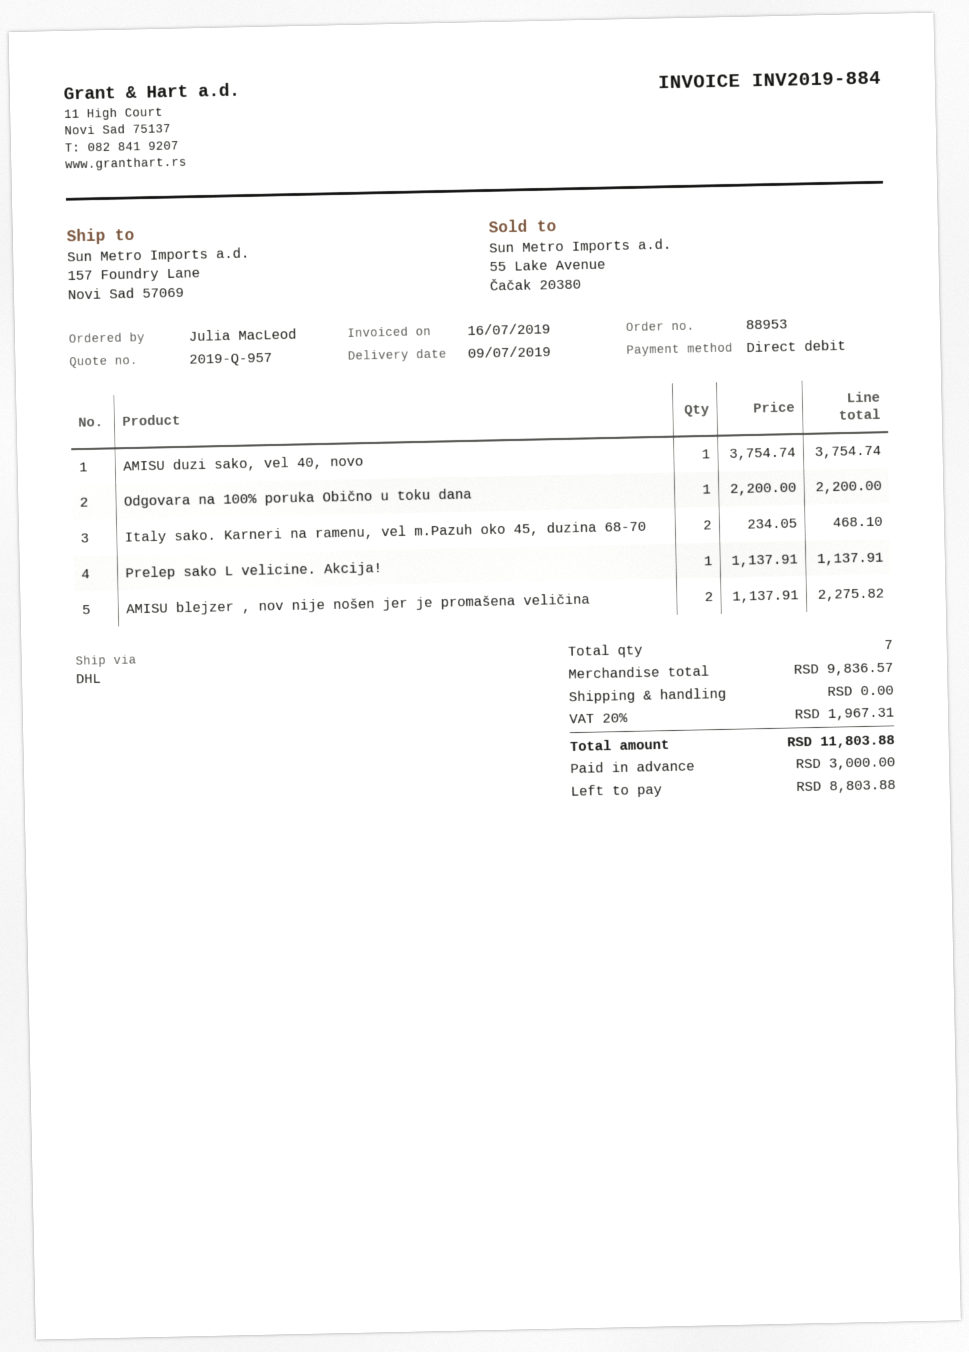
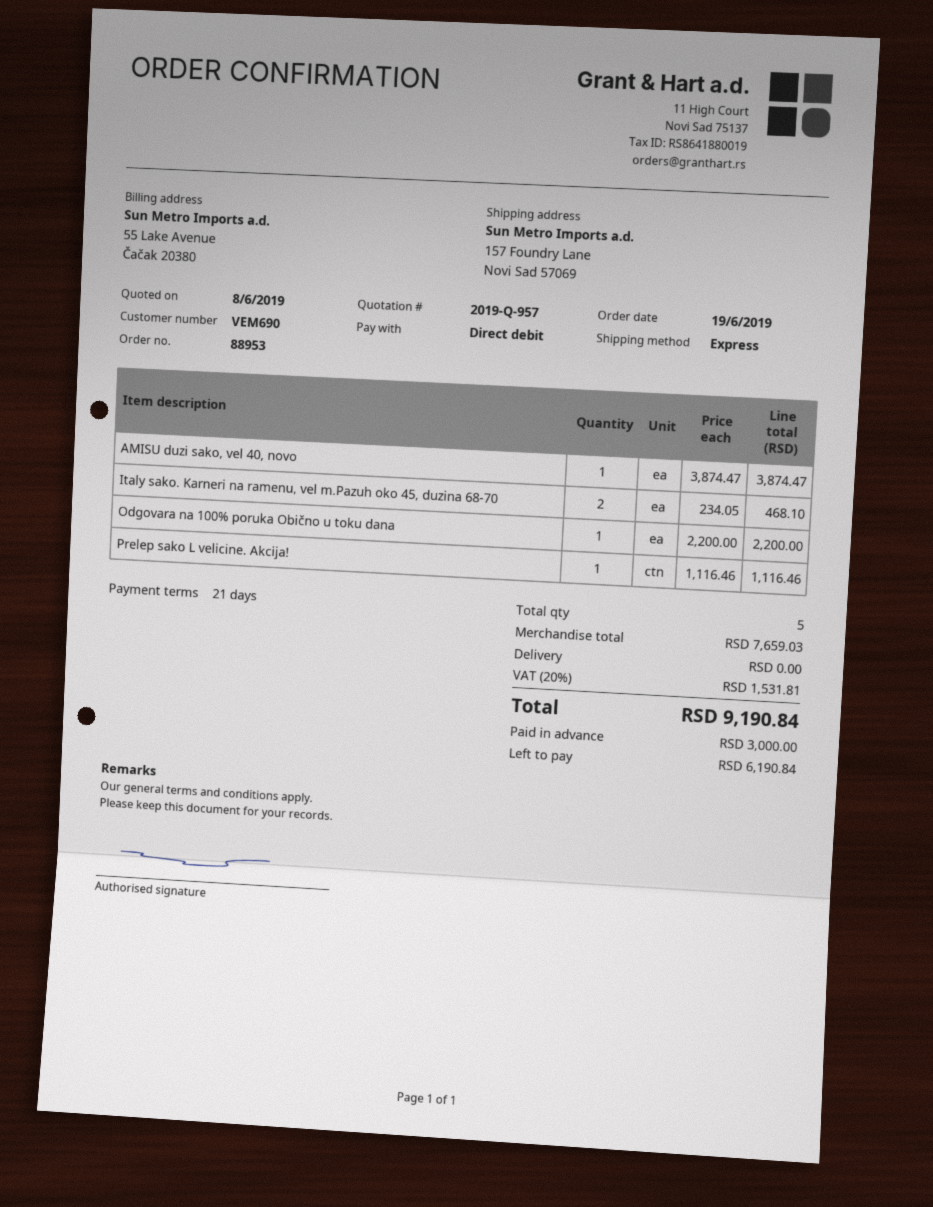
shipping method: DHL -> express
AMISU duzi sako, vel 40, novo: 1 x 3754.74 = 3754.74 -> 1 x 3874.47 = 3874.47
Prelep sako L velicine. Akcija!: 1 x 1137.91 = 1137.91 -> 1 x 1116.46 = 1116.46
AMISU blejzer , nov nije nošen jer je promašena veličina: 2 x 1137.91 = 2275.82 -> none
total quantity: 7 -> 5
subtotal: 9836.57 -> 7659.03
tax: 20% = 1967.31 -> 20% = 1531.81
total: 11803.88 -> 9190.84
balance: 8803.88 -> 6190.84

